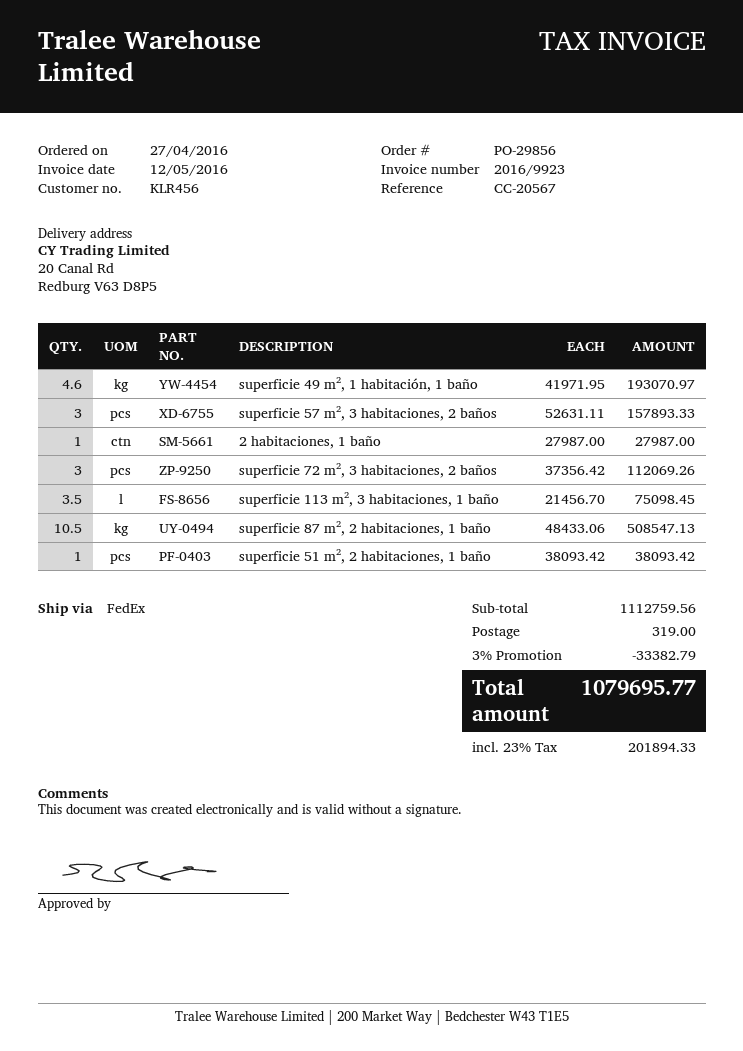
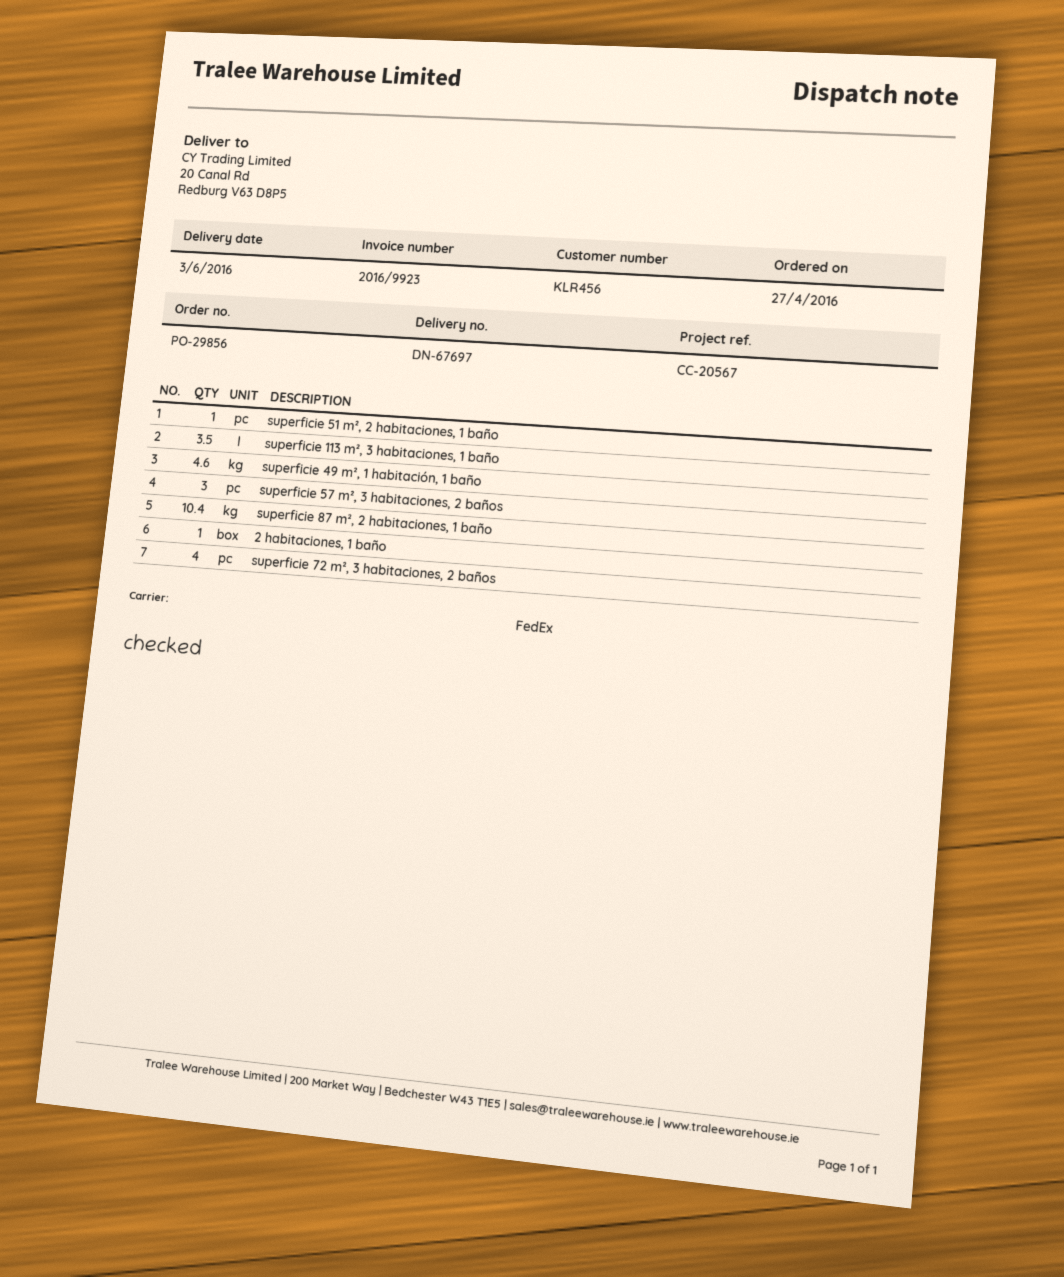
superficie 72 m², 3 habitaciones, 2 baños: 3 -> 4
superficie 87 m², 2 habitaciones, 1 baño: 10.5 -> 10.4

